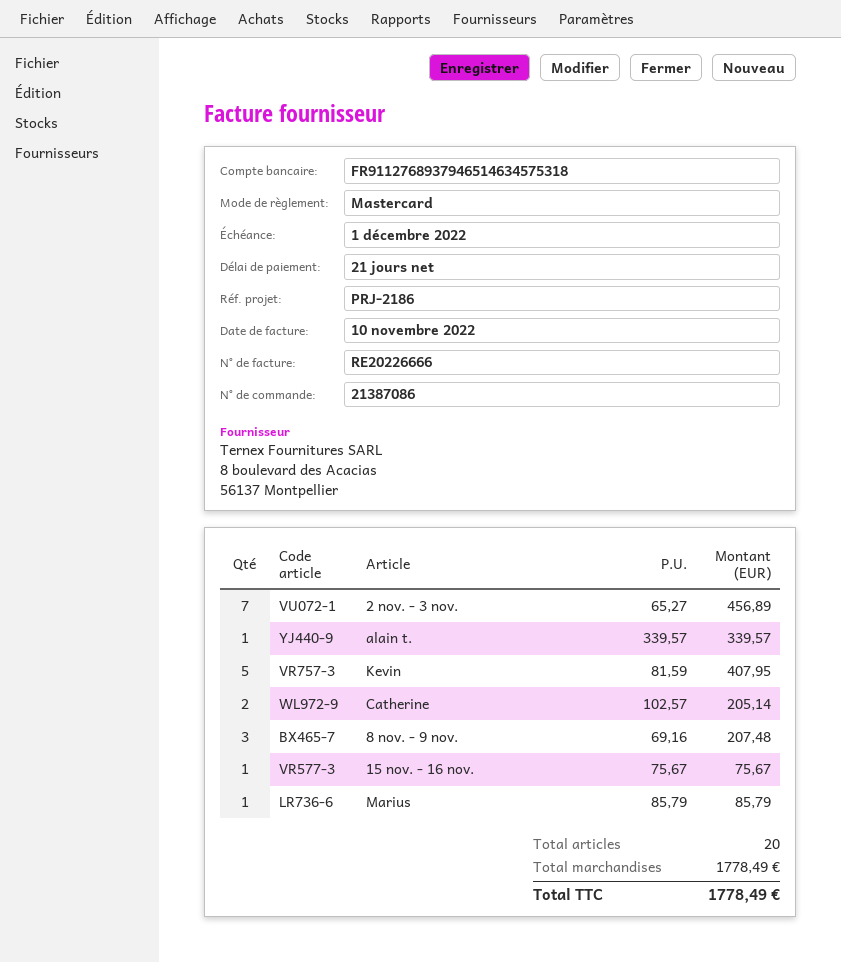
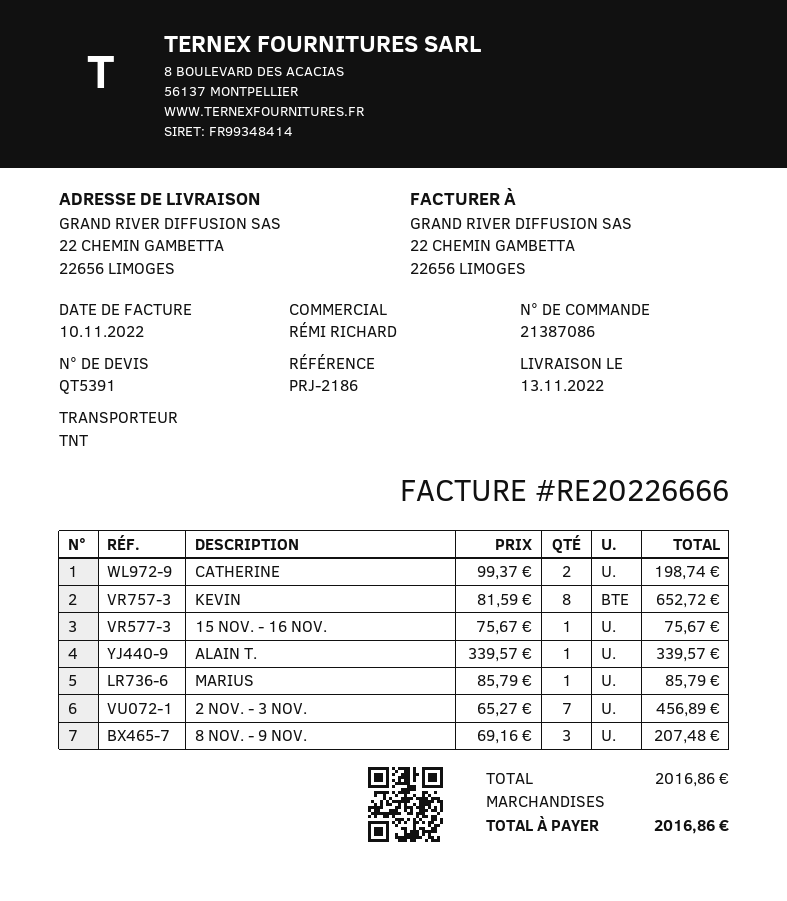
Kevin: 5 x 81.59 = 407.95 -> 8 x 81.59 = 652.72
Catherine: 2 x 102.57 = 205.14 -> 2 x 99.37 = 198.74
subtotal: 1778.49 -> 2016.86
total: 1778.49 -> 2016.86

